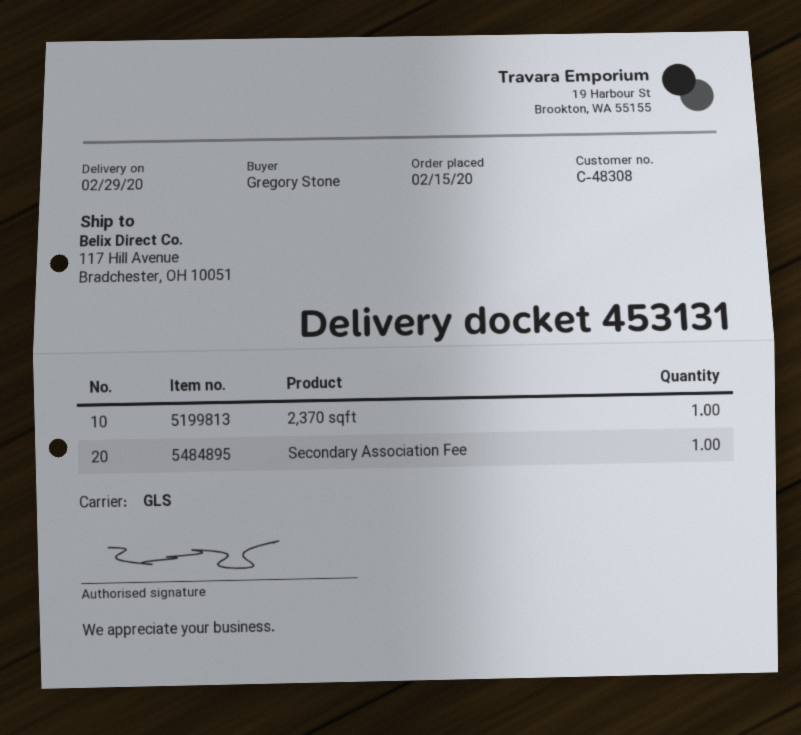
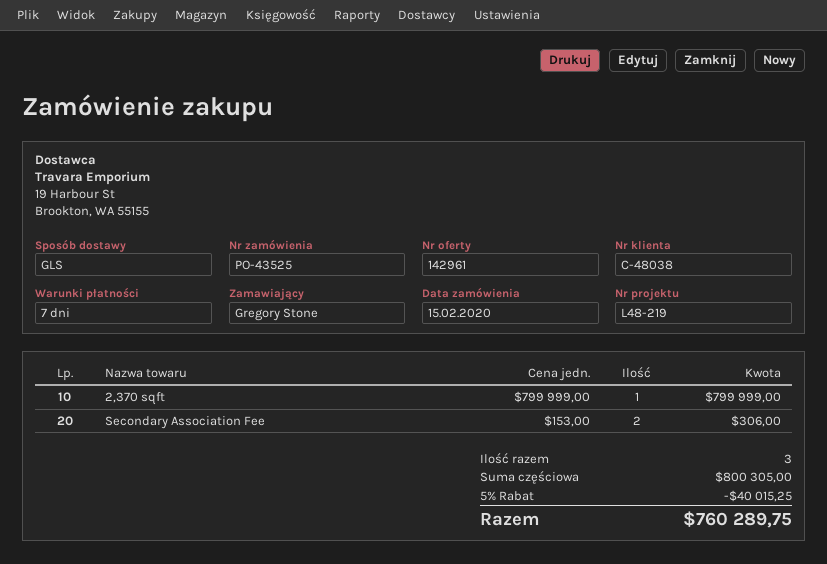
customer number: C-48308 -> C-48038
Secondary Association Fee: 1 -> 2

